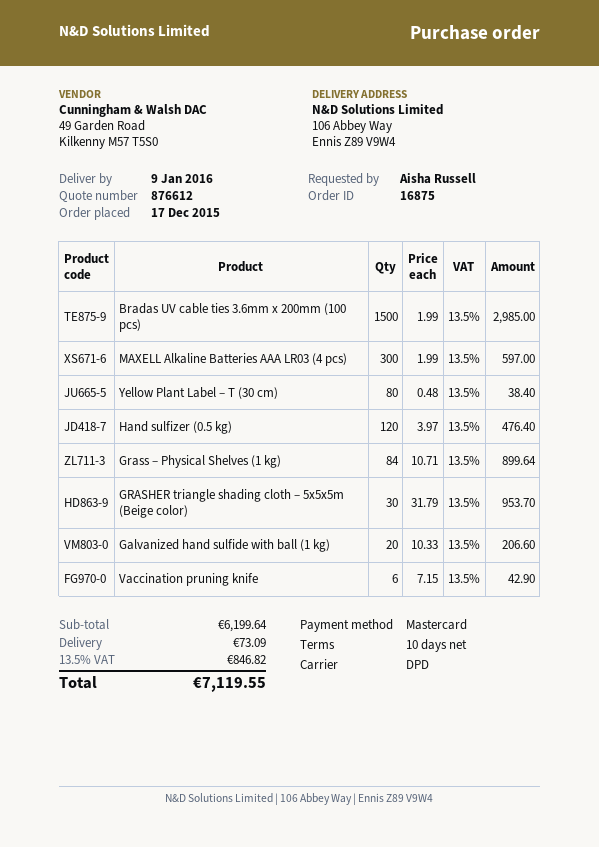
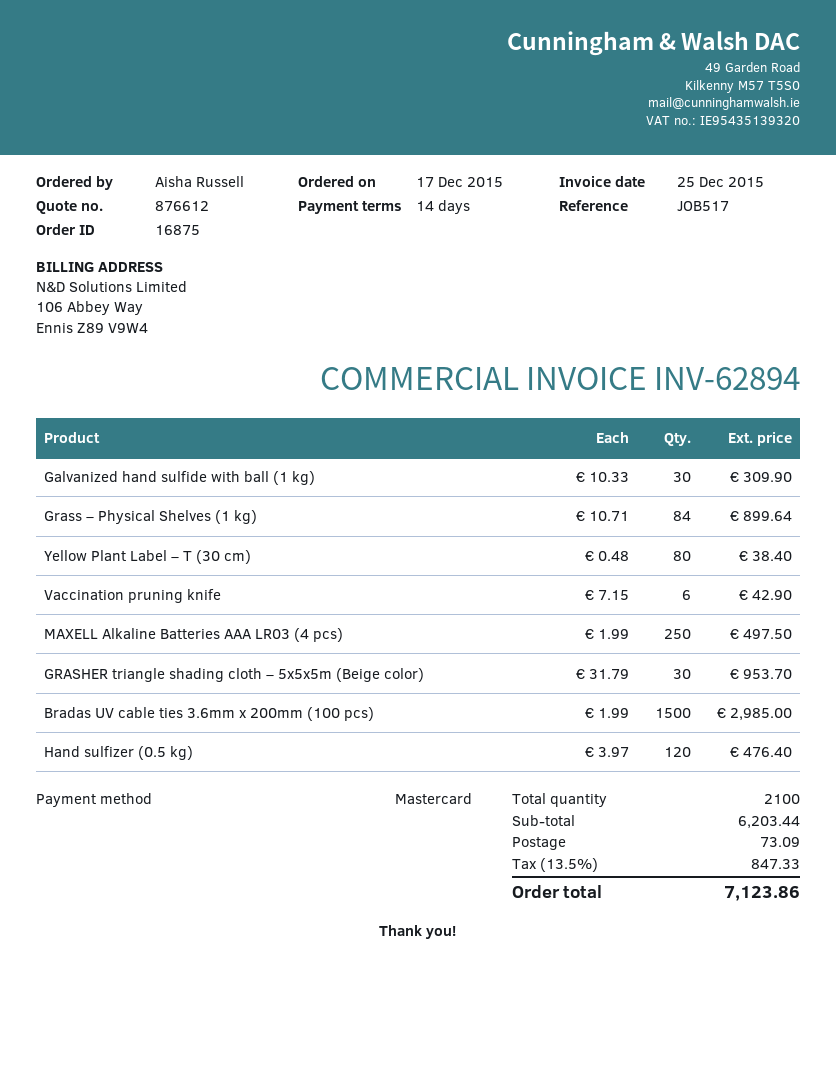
payment terms: 10 days -> 14 days
MAXELL Alkaline Batteries AAA LR03 (4 pcs): 300 x 1.99 = 597.00 -> 250 x 1.99 = 497.50
Galvanized hand sulfide with ball (1 kg): 20 x 10.33 = 206.60 -> 30 x 10.33 = 309.90
subtotal: 6199.64 -> 6203.44
tax: 13.5% = 846.82 -> 13.5% = 847.33
total: 7119.55 -> 7123.86

